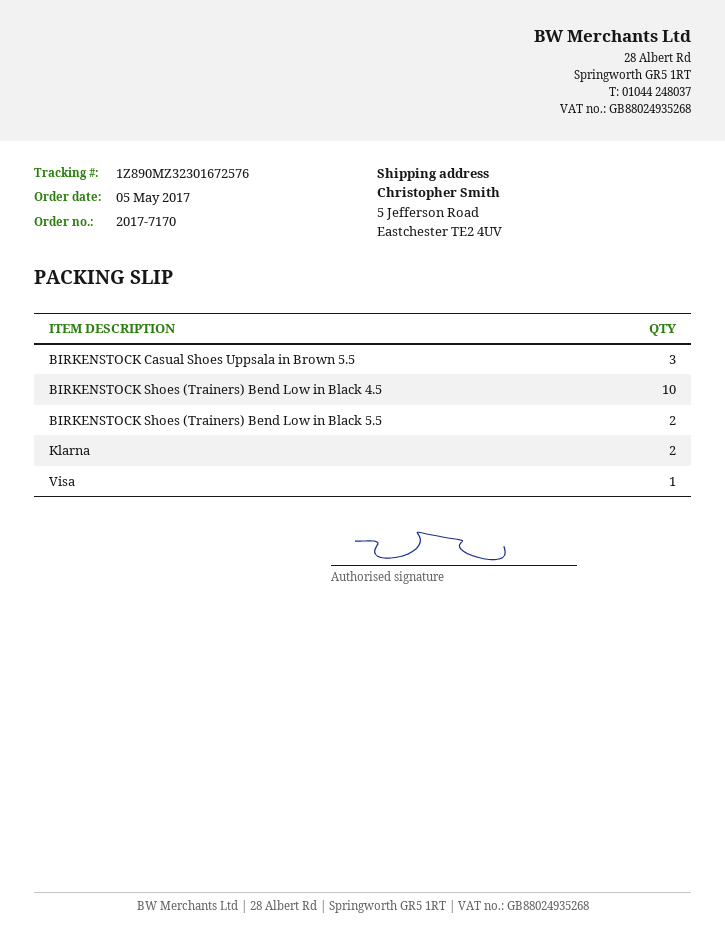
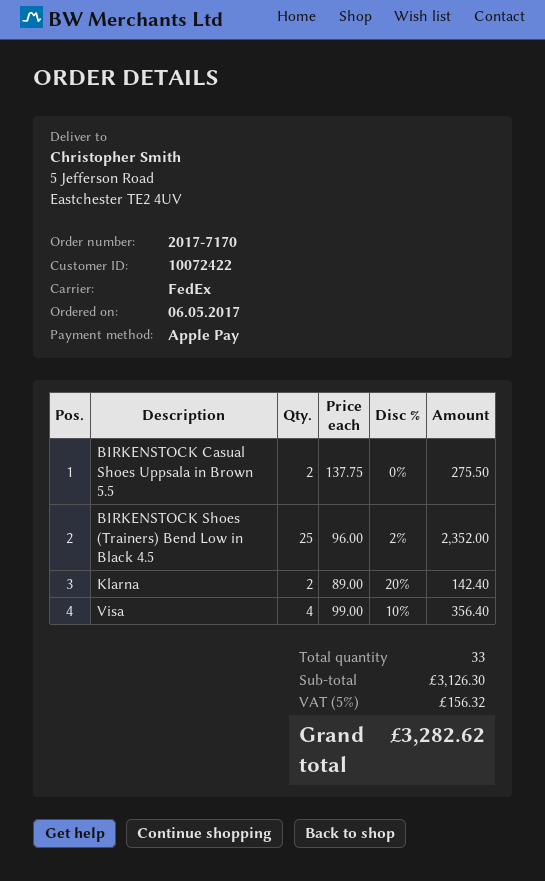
order date: 2017-05-05 -> 2017-05-06
BIRKENSTOCK Casual Shoes Uppsala in Brown 5.5: 3 -> 2
BIRKENSTOCK Shoes (Trainers) Bend Low in Black 4.5: 10 -> 25
BIRKENSTOCK Shoes (Trainers) Bend Low in Black 5.5: 2 -> none
Visa: 1 -> 4

